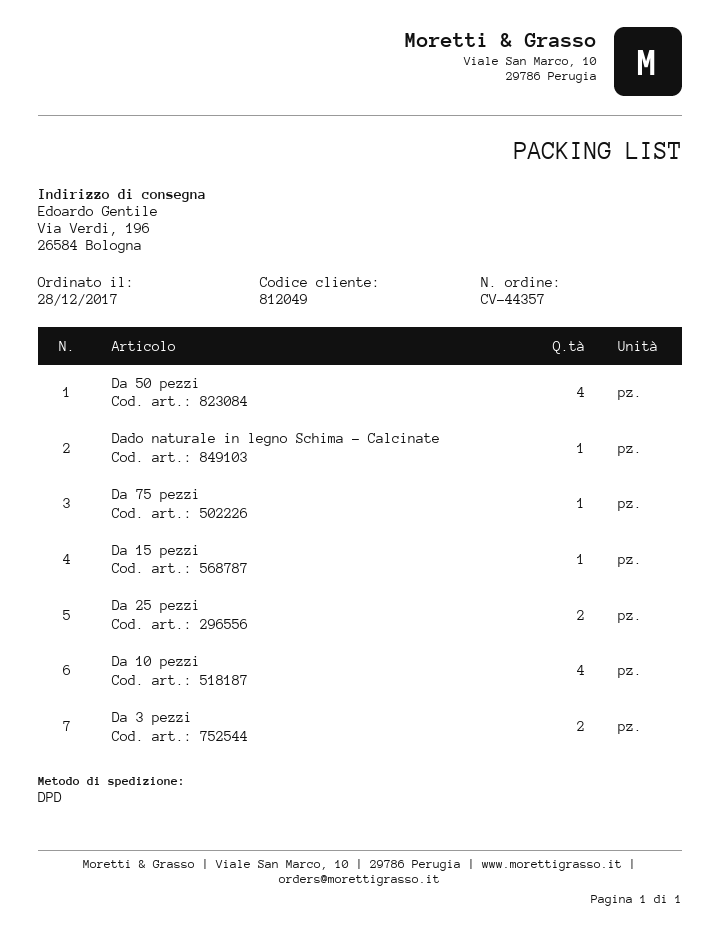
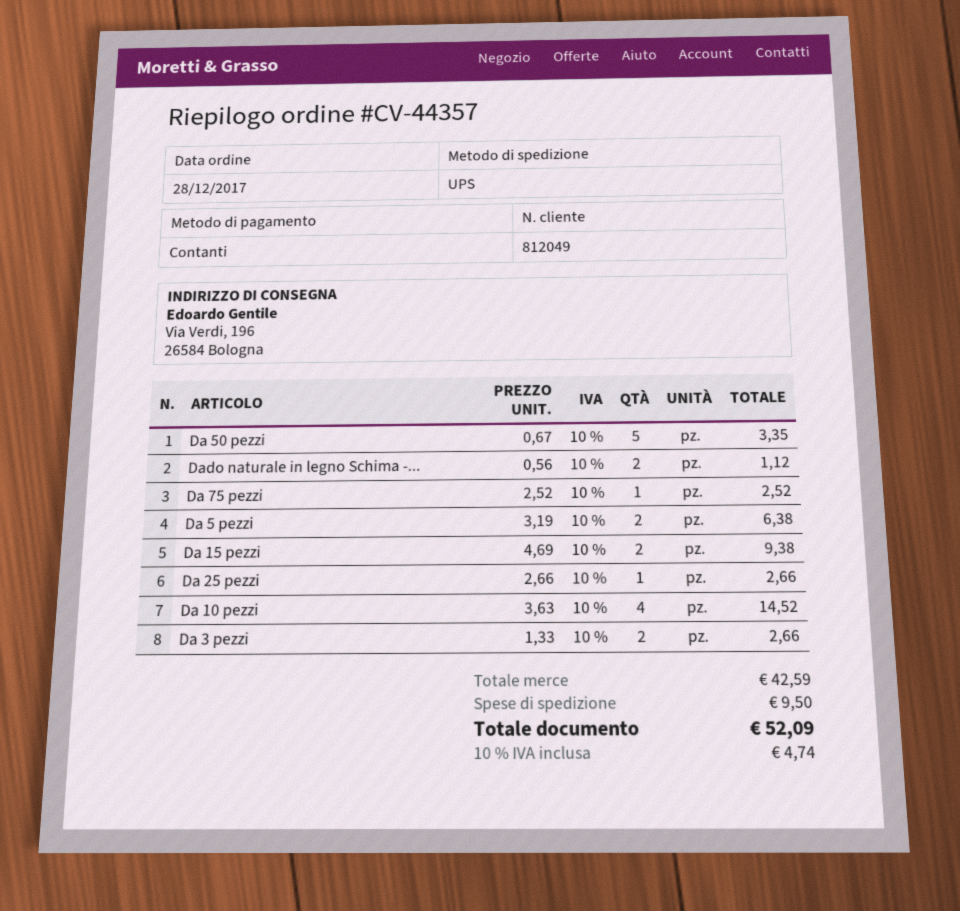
shipping method: DPD -> UPS
Da 50 pezzi: 4 -> 5
Dado naturale in legno Schima - Calcinate: 1 -> 2
Da 15 pezzi: 1 -> 2
Da 25 pezzi: 2 -> 1
Da 5 pezzi: none -> 2

